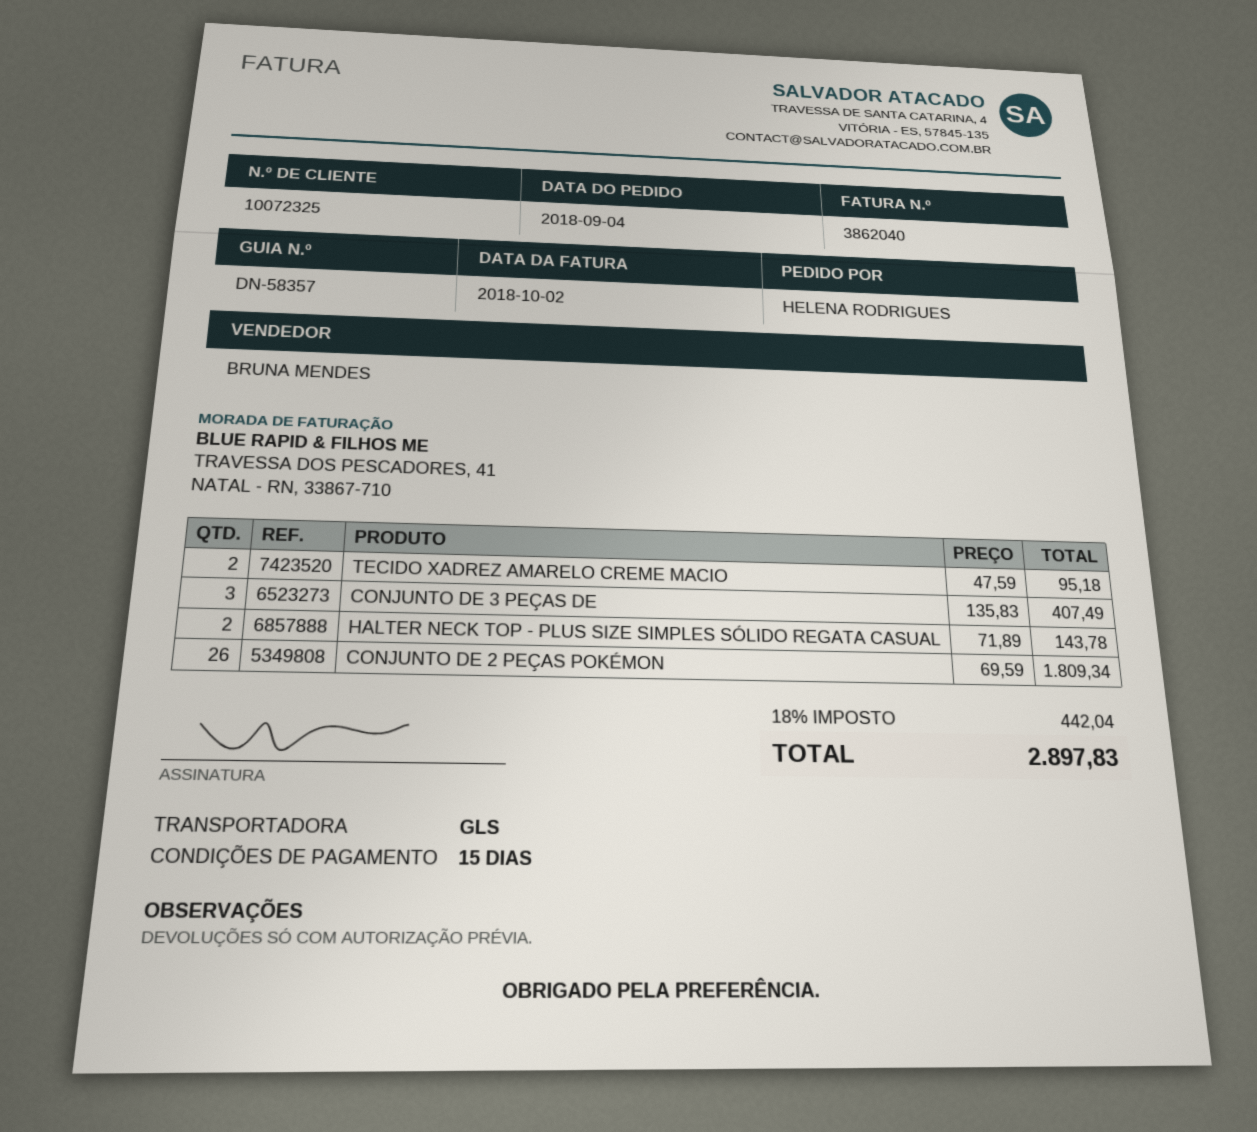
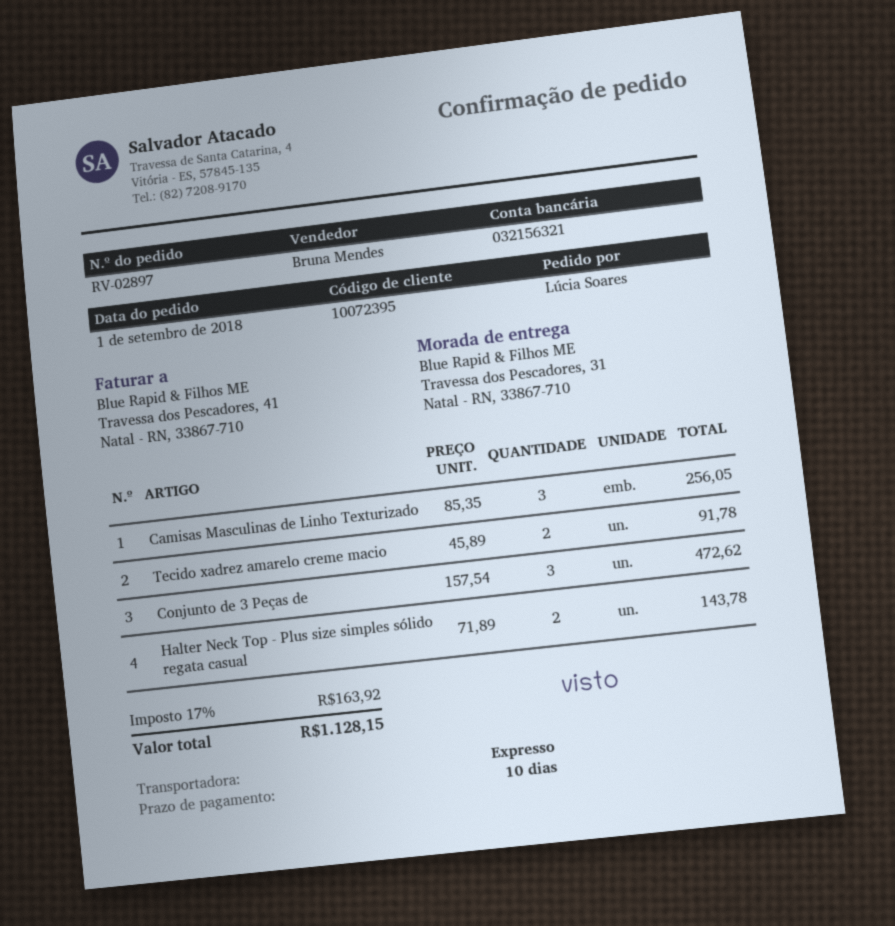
order date: 2018-09-04 -> 2018-09-01
payment terms: 15 days -> 10 days
customer number: 10072325 -> 10072395
ordered by: HELENA RODRIGUES -> Lúcia Soares
shipping method: GLS -> express
TECIDO XADREZ AMARELO CREME MACIO: 2 x 47.59 = 95.18 -> 2 x 45.89 = 91.78
CONJUNTO DE 3 PEÇAS DE: 3 x 135.83 = 407.49 -> 3 x 157.54 = 472.62
CONJUNTO DE 2 PEÇAS POKÉMON: 26 x 69.59 = 1809.34 -> none
Camisas Masculinas de Linho Texturizado: none -> 3 x 85.35 = 256.05
tax: 18% = 442.04 -> 17% = 163.92
total: 2897.83 -> 1128.15

